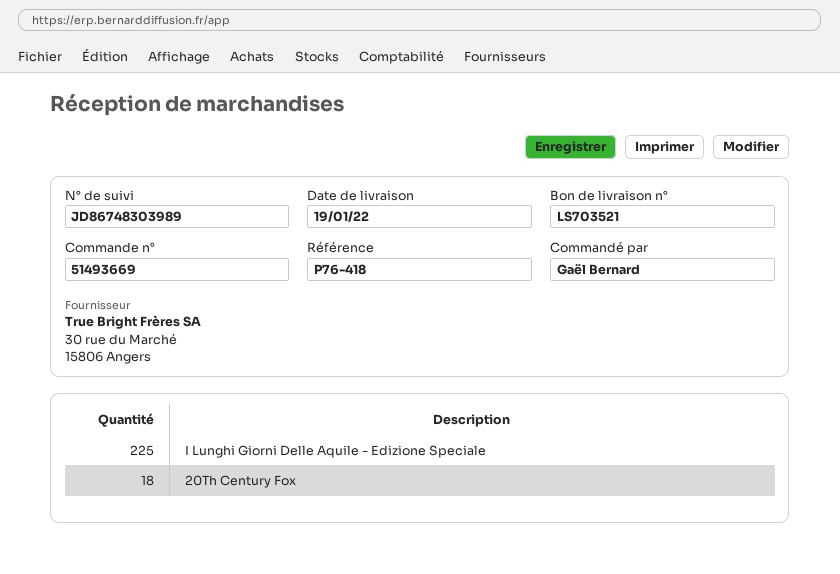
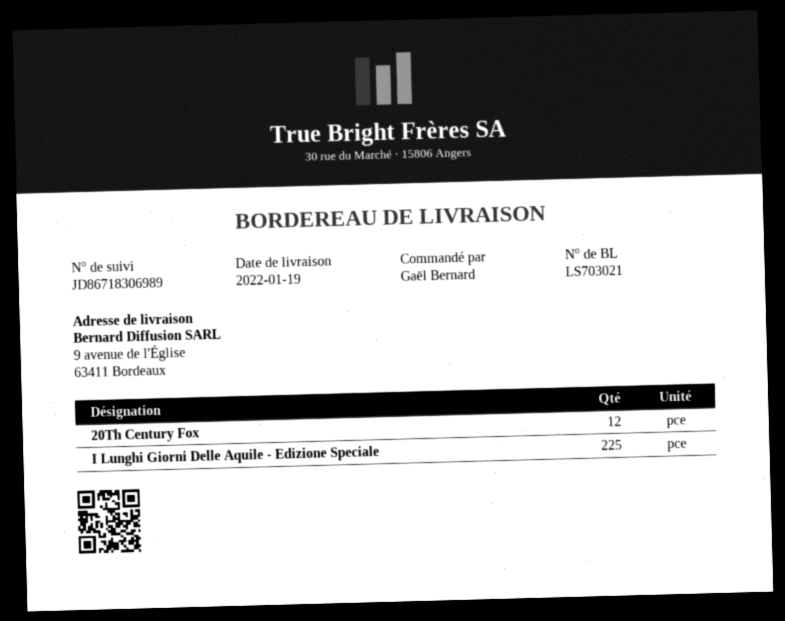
delivery note number: LS703521 -> LS703021
tracking number: JD86748303989 -> JD86718306989
20Th Century Fox: 18 -> 12

